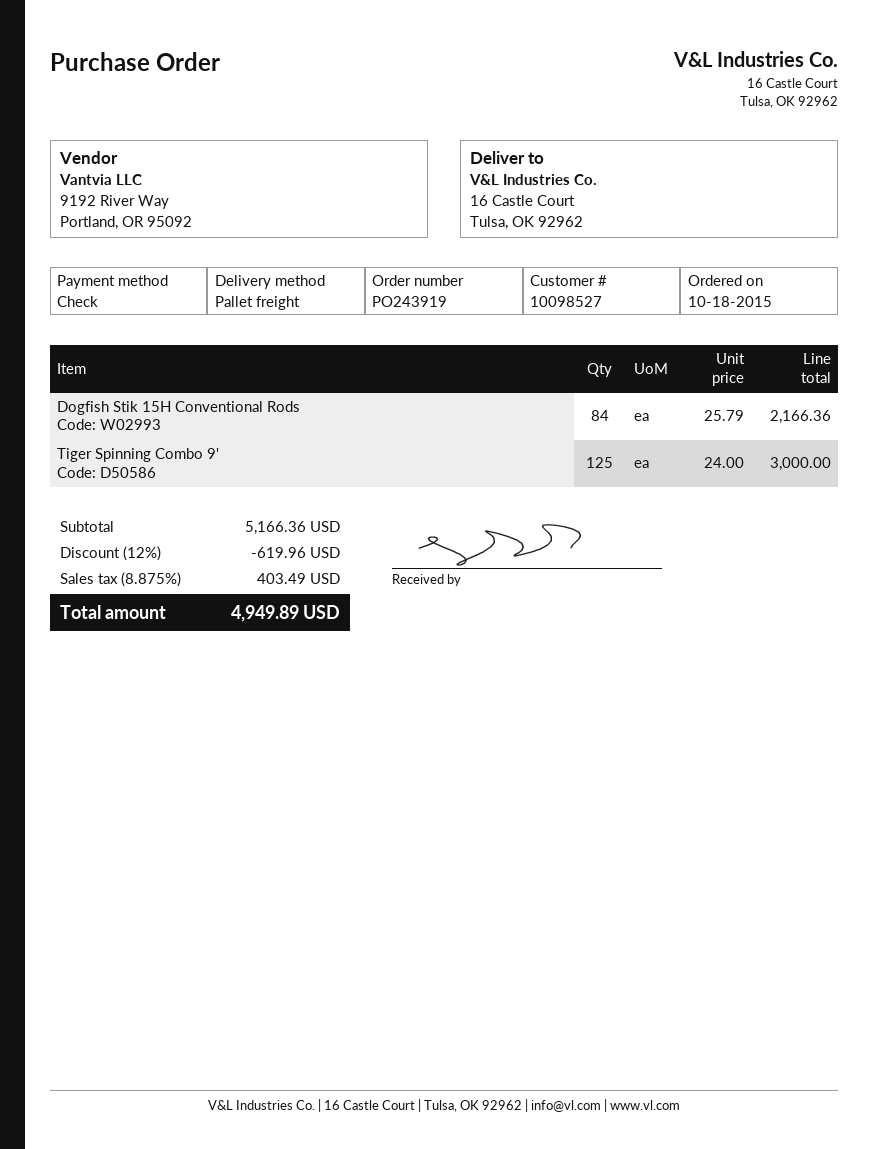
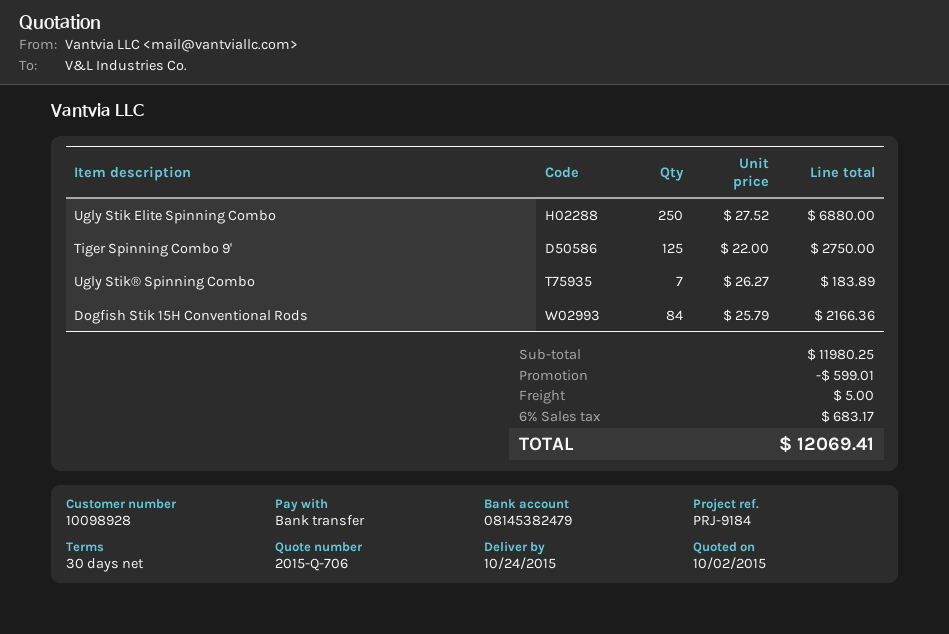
customer number: 10098527 -> 10098928
payment method: cheque -> bank transfer
Tiger Spinning Combo 9': 125 x 24.00 = 3000.00 -> 125 x 22.00 = 2750.00
Ugly Stik Elite Spinning Combo: none -> 250 x 27.52 = 6880.00
Ugly Stik® Spinning Combo: none -> 7 x 26.27 = 183.89
subtotal: 5166.36 -> 11980.25
discount: 619.96 -> 599.01
shipping: none -> 5.00
tax: 8.875% = 403.49 -> 6% = 683.17
total: 4949.89 -> 12069.41

